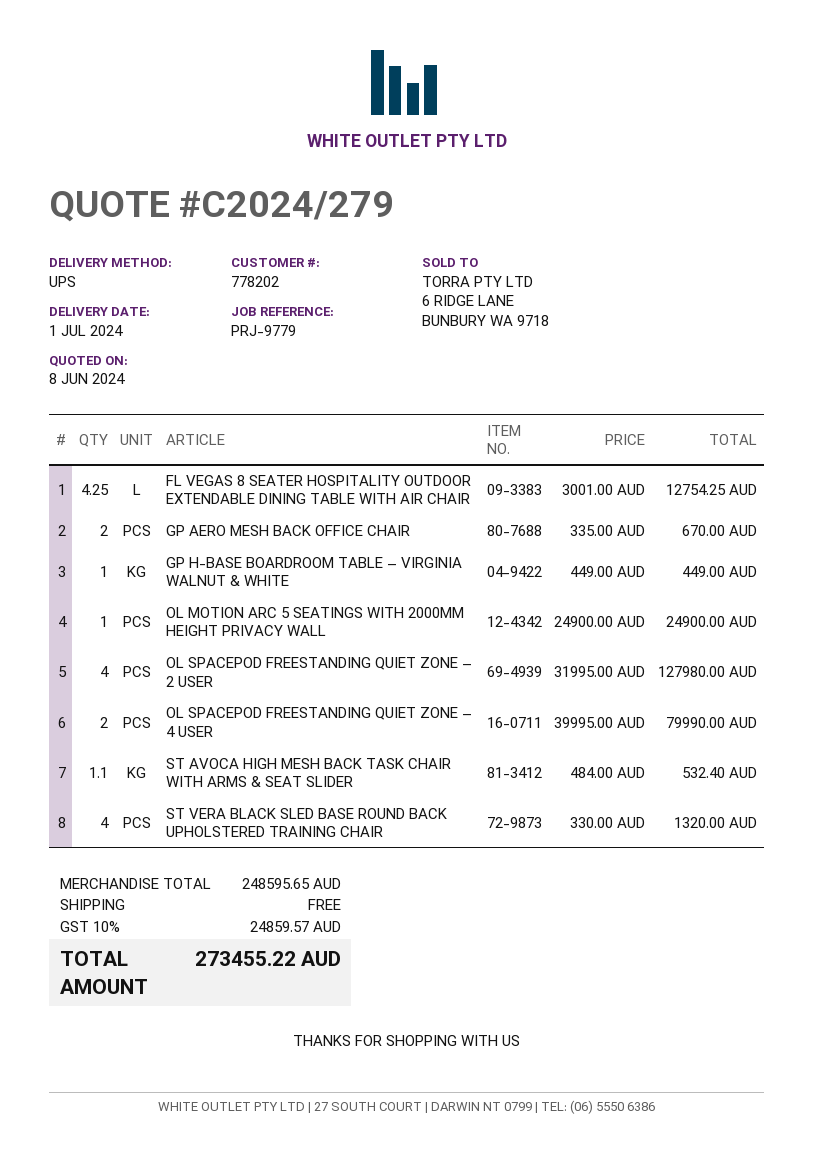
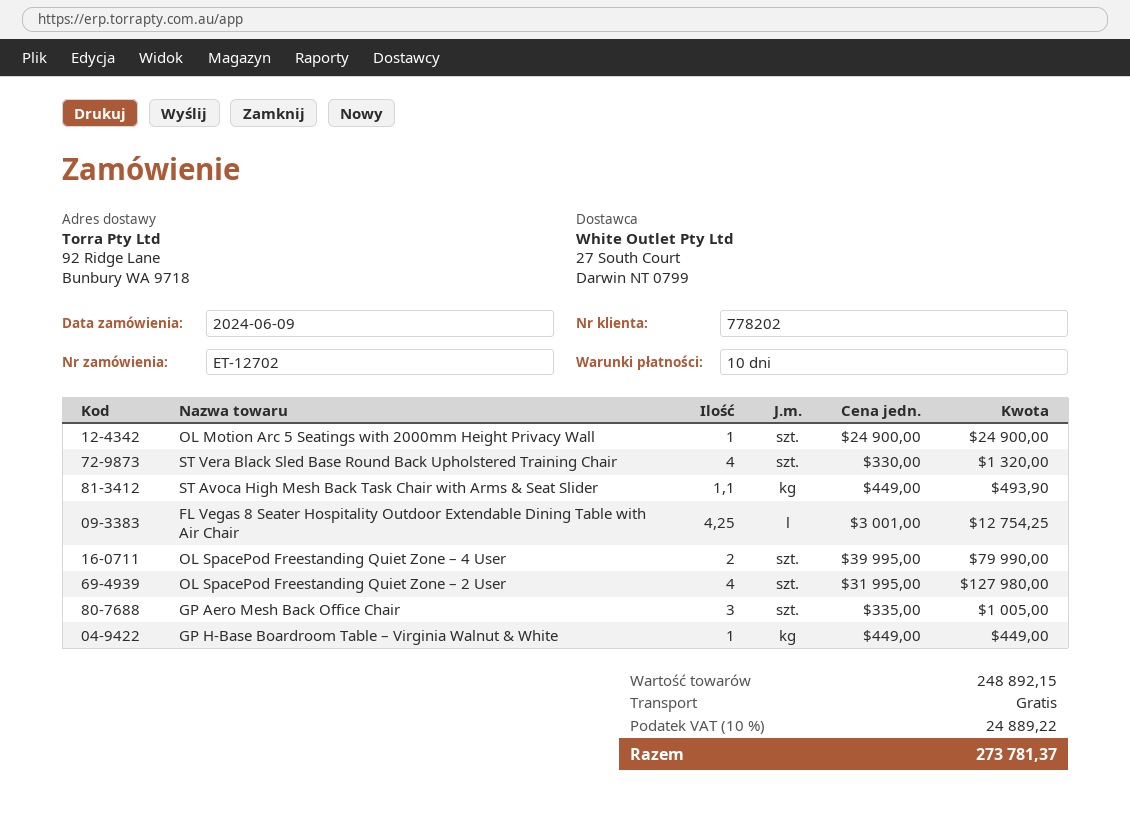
GP AERO MESH BACK OFFICE CHAIR: 2 x 335.00 = 670.00 -> 3 x 335.00 = 1005.00
ST AVOCA HIGH MESH BACK TASK CHAIR WITH ARMS & SEAT SLIDER: 1.1 x 484.00 = 532.40 -> 1.1 x 449.00 = 493.90
subtotal: 248595.65 -> 248892.15
tax: 10% = 24859.57 -> 10% = 24889.22
total: 273455.22 -> 273781.37

